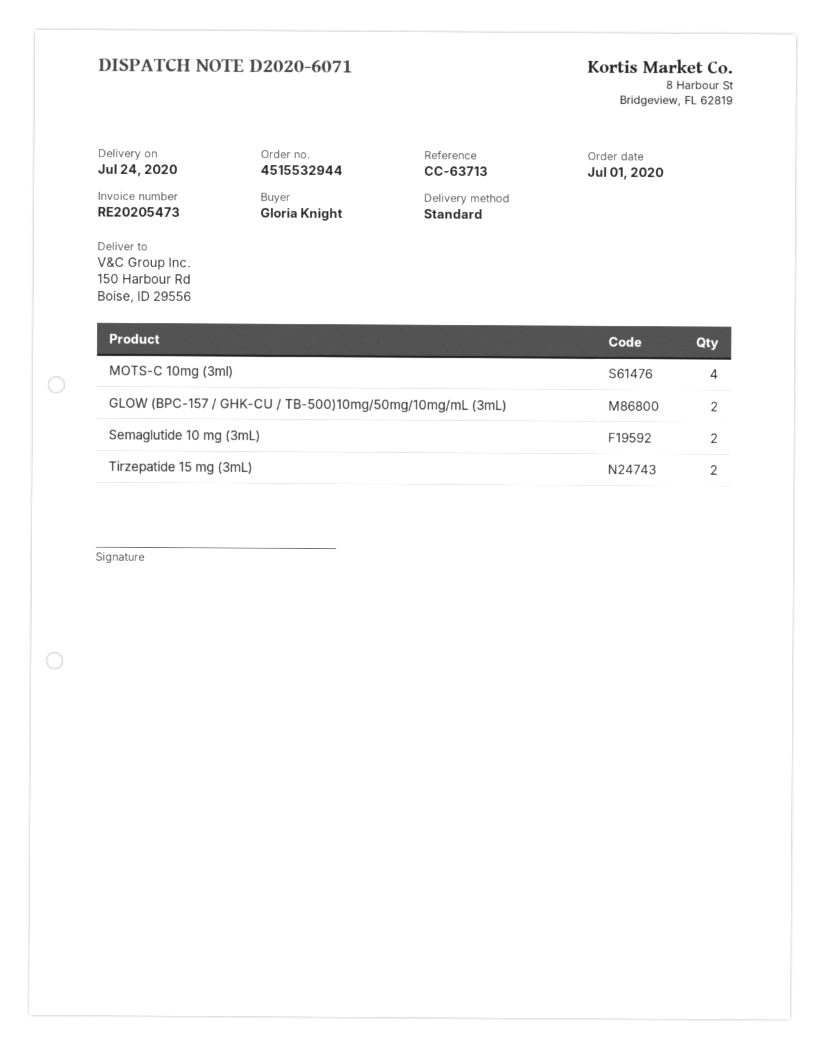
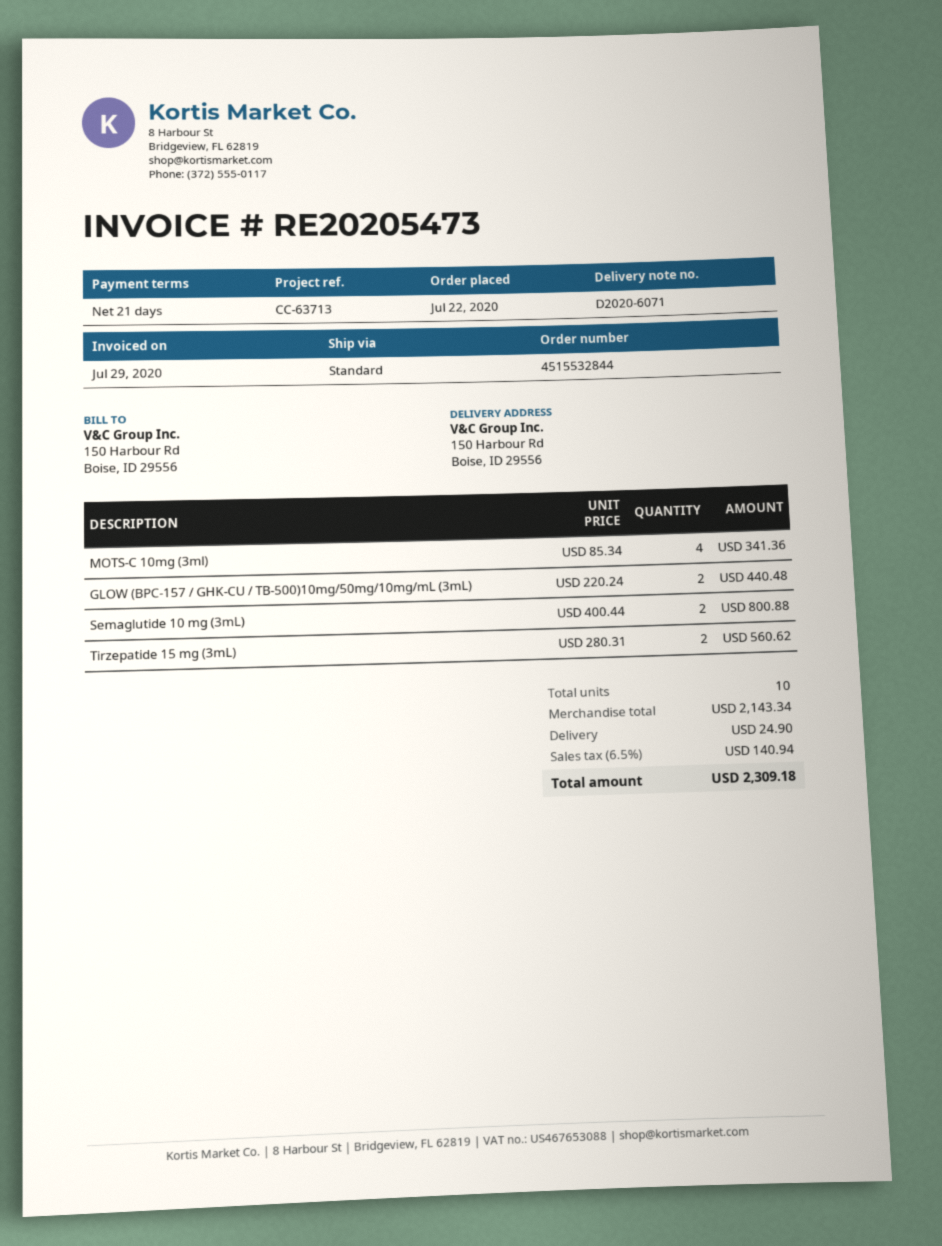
order number: 4515532944 -> 4515532844
order date: 2020-07-01 -> 2020-07-22

